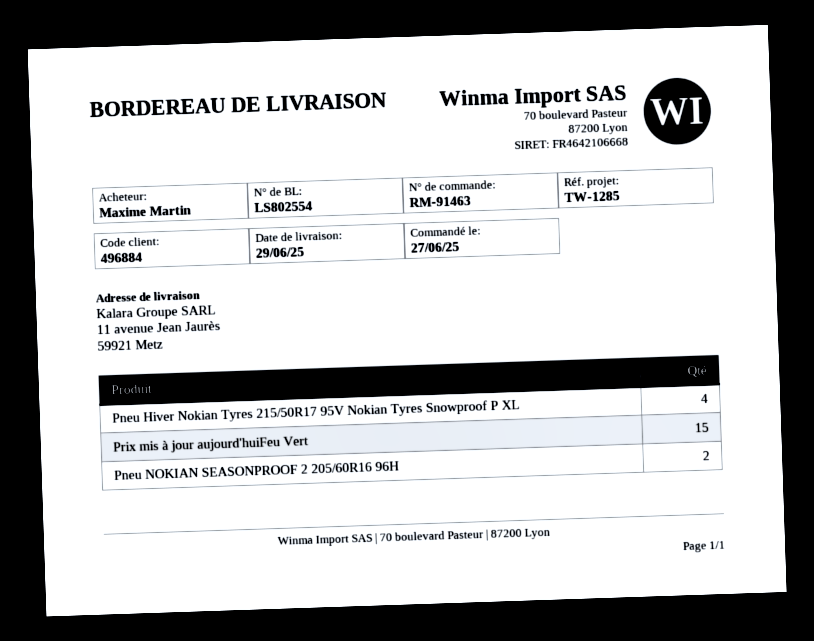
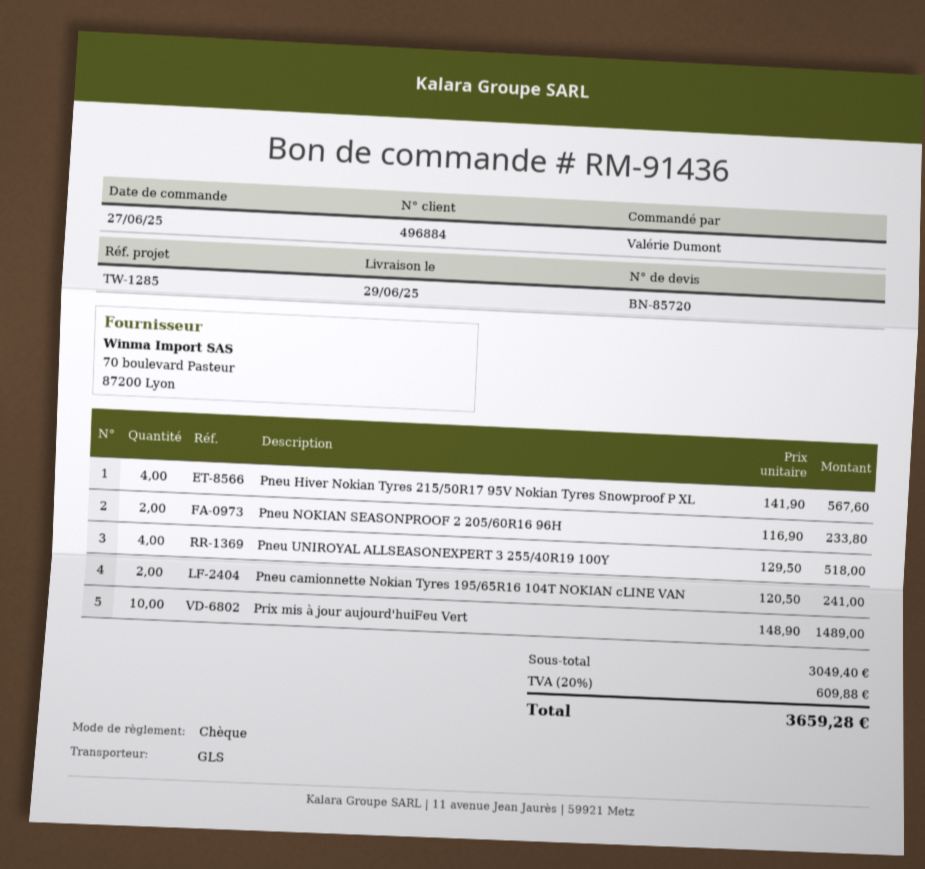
order number: RM-91463 -> RM-91436
ordered by: Maxime Martin -> Valérie Dumont
Prix mis à jour aujourd'huiFeu Vert: 15 -> 10
Pneu UNIROYAL ALLSEASONEXPERT 3 255/40R19 100Y: none -> 4
Pneu camionnette Nokian Tyres 195/65R16 104T NOKIAN cLINE VAN: none -> 2

